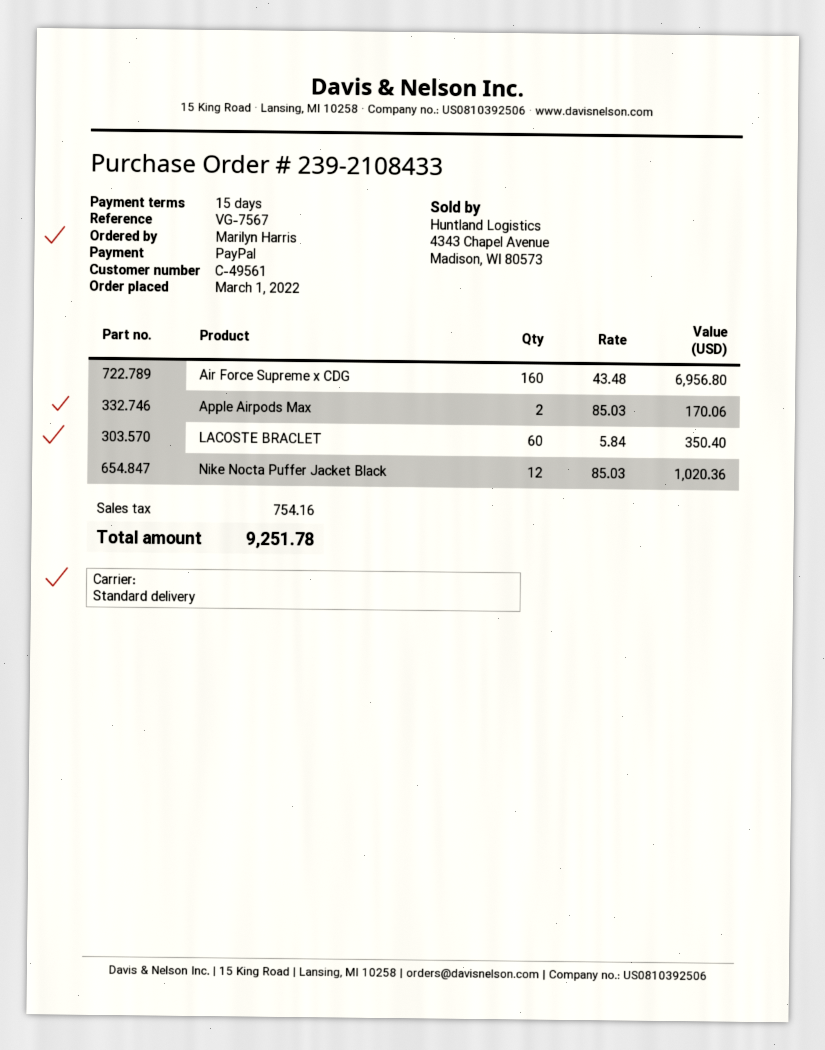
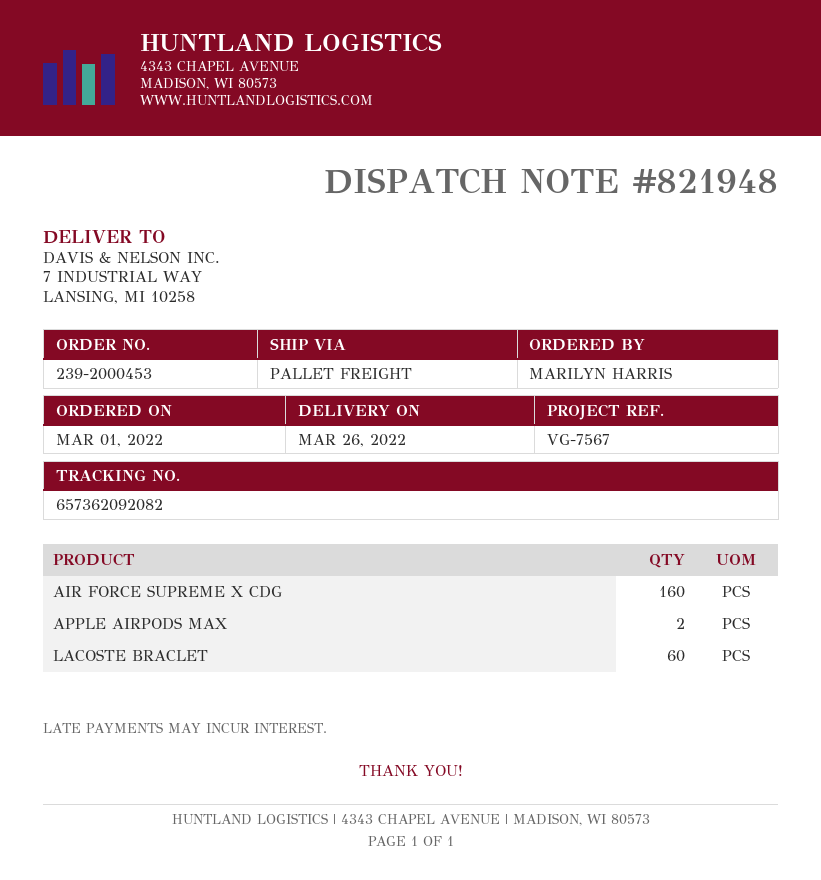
order number: 239-2108433 -> 239-2000453
shipping method: standard -> pallet freight
Nike Nocta Puffer Jacket Black: 12 -> none

